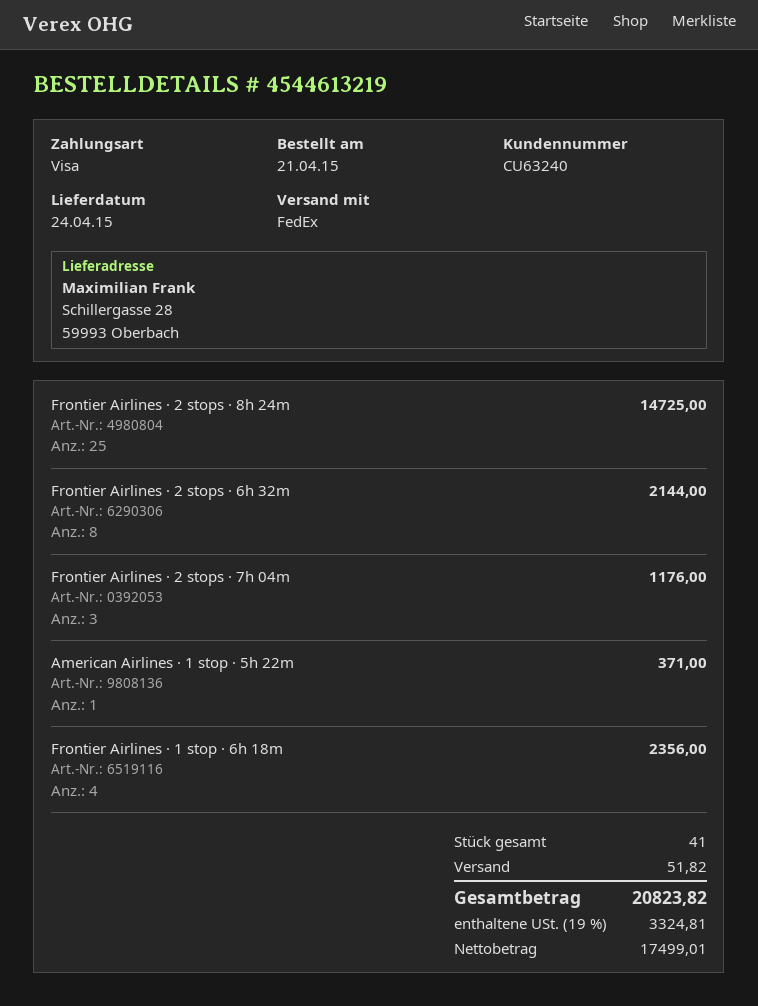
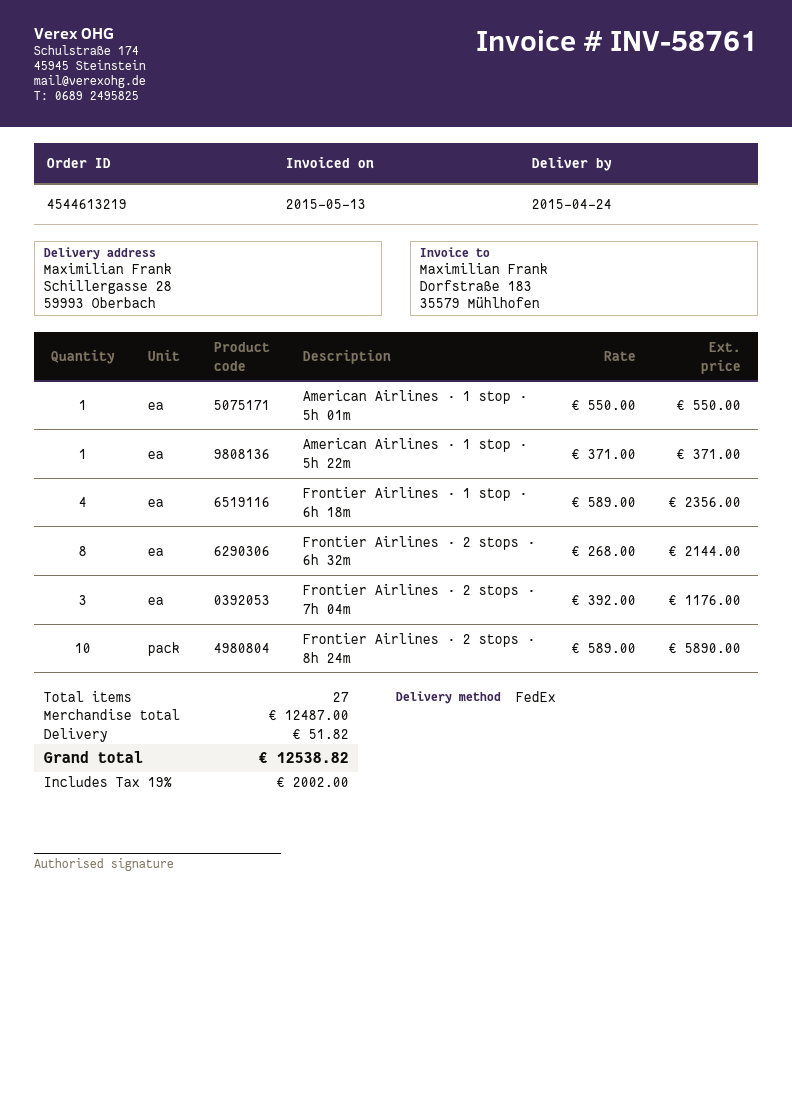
Frontier Airlines · 2 stops · 8h 24m: 25 for 14725.00 -> 10 for 5890.00
American Airlines · 1 stop · 5h 01m: none -> 1 for 550.00
total quantity: 41 -> 27
tax: 19% = 3324.81 -> 19% = 2002.00
total: 20823.82 -> 12538.82

